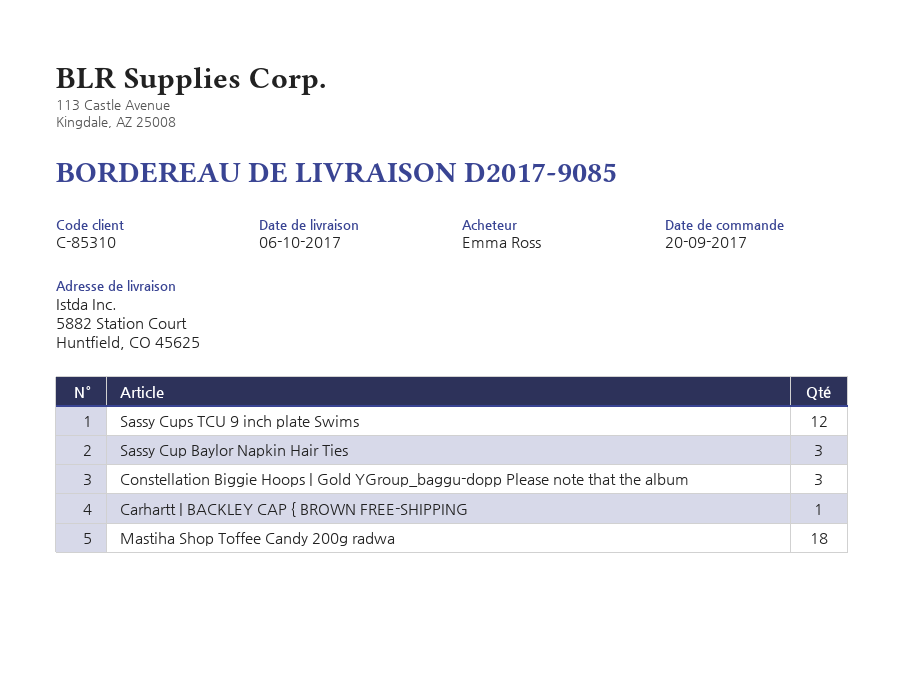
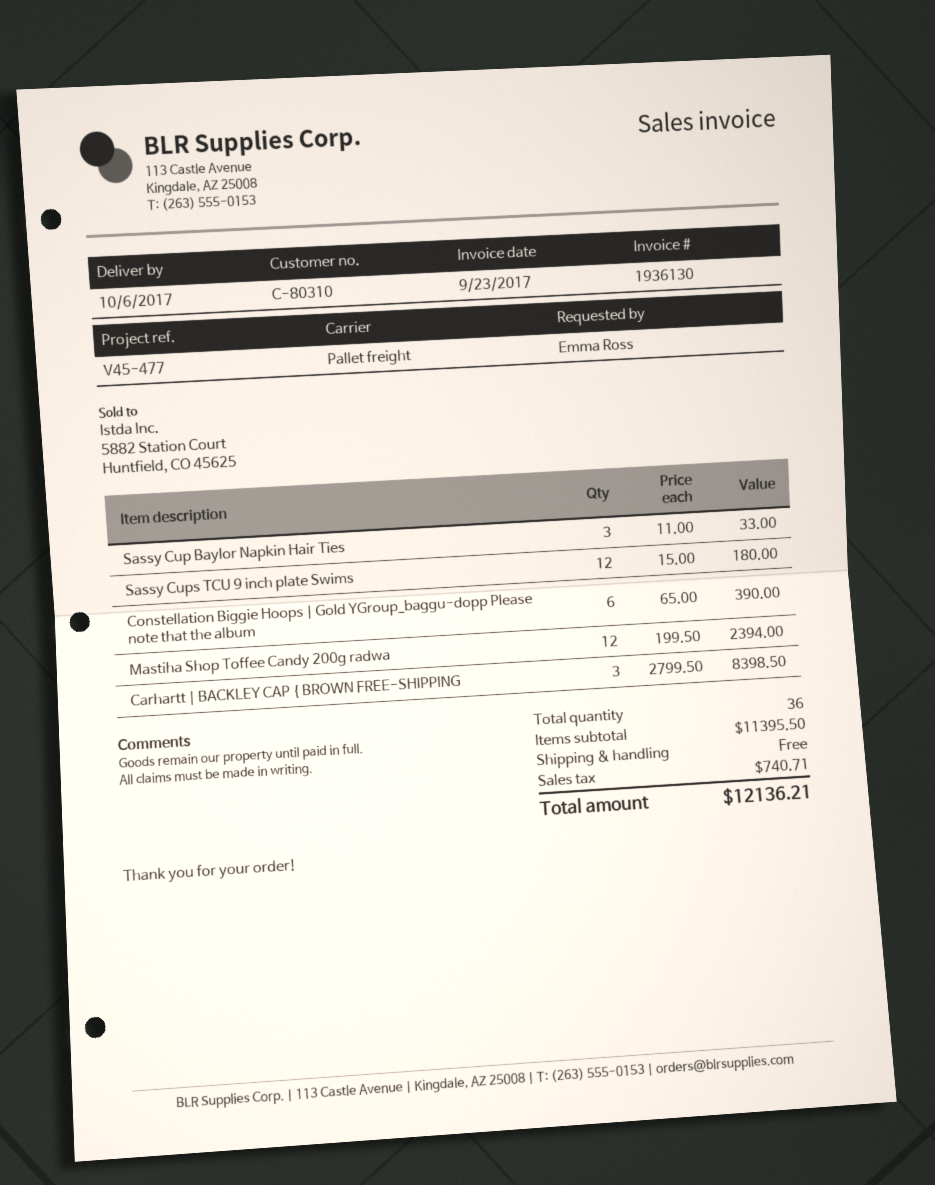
customer number: C-85310 -> C-80310
Constellation Biggie Hoops | Gold YGroup_baggu-dopp Please note that the album: 3 -> 6
Carhartt | BACKLEY CAP { BROWN FREE-SHIPPING: 1 -> 3
Mastiha Shop Toffee Candy 200g radwa: 18 -> 12

